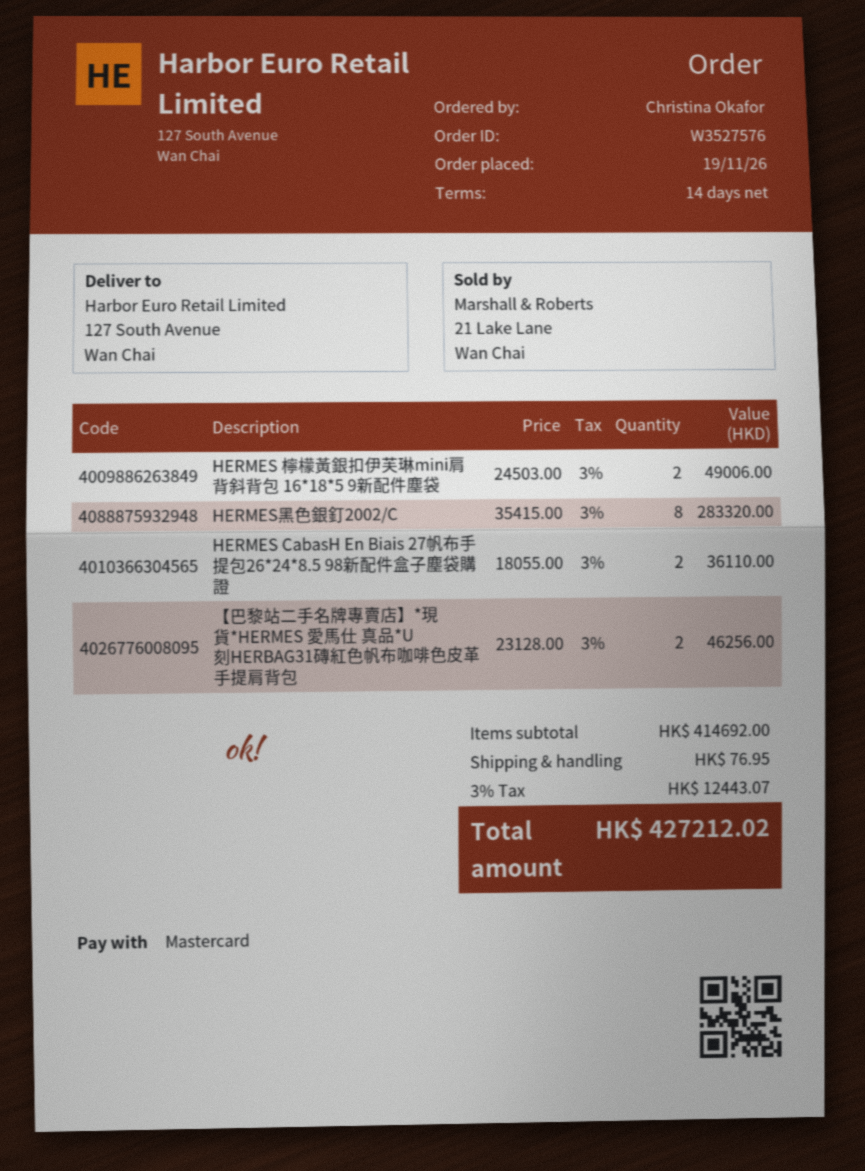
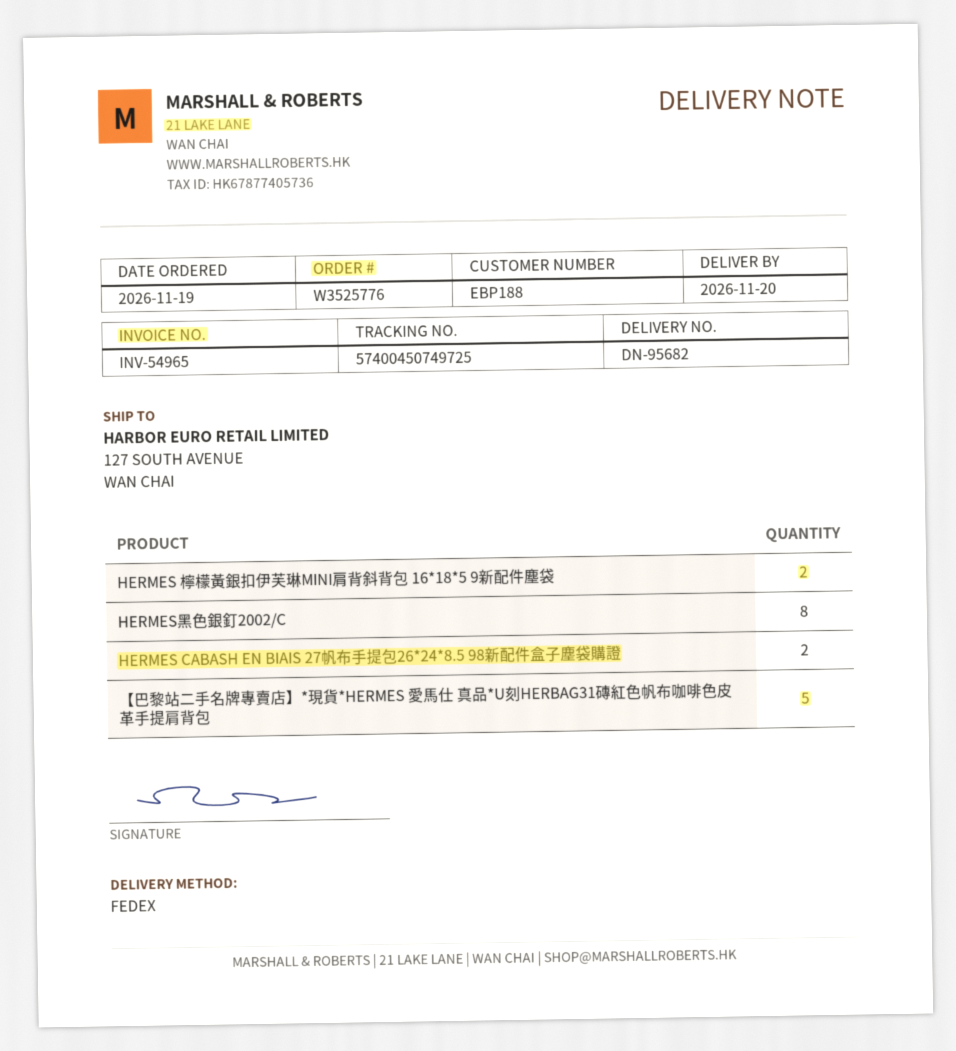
order number: W3527576 -> W3525776
【巴黎站二手名牌專賣店】*現貨*HERMES 愛馬仕 真品*U刻HERBAG31磚紅色帆布咖啡色皮革手提肩背包: 2 -> 5

